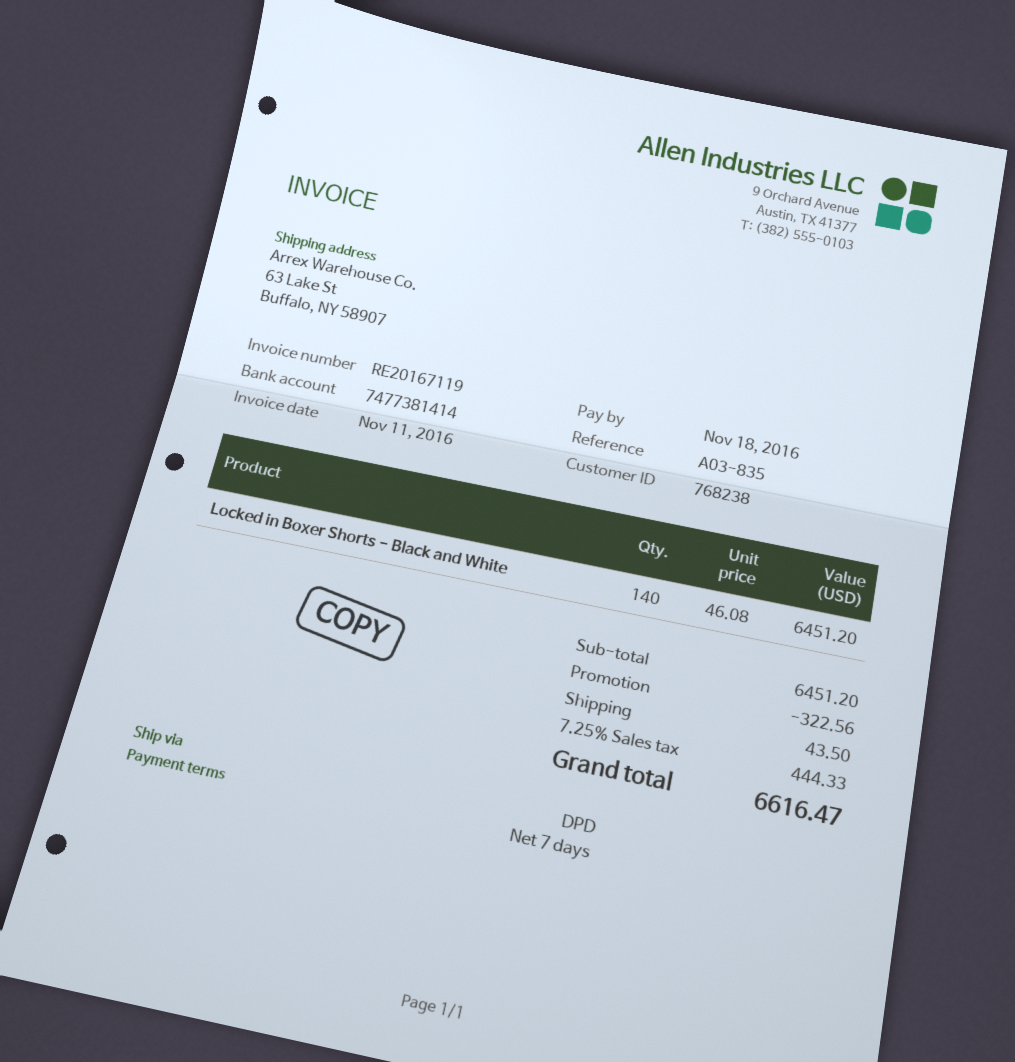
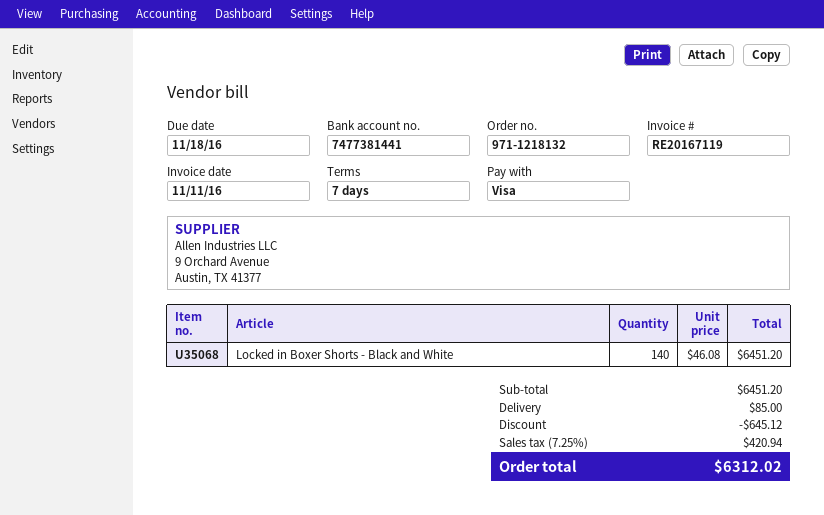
bank account: 7477381414 -> 7477381441
discount: 322.56 -> 645.12
shipping: 43.50 -> 85.00
tax: 7.25% = 444.33 -> 7.25% = 420.94
total: 6616.47 -> 6312.02

